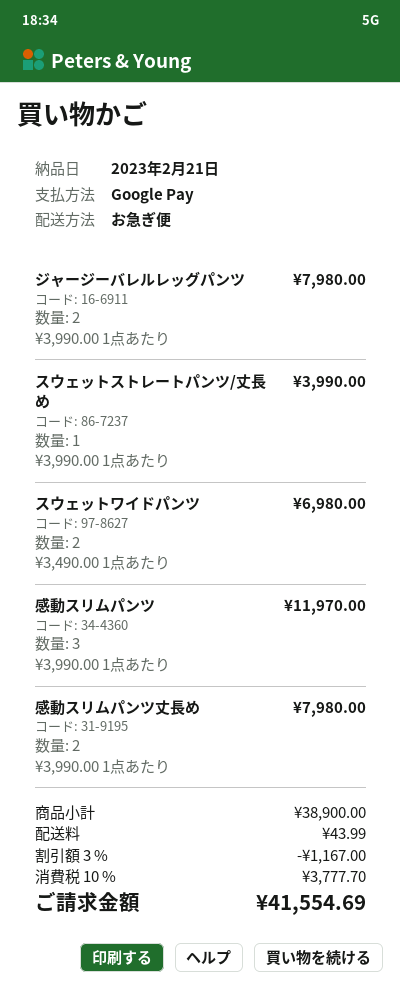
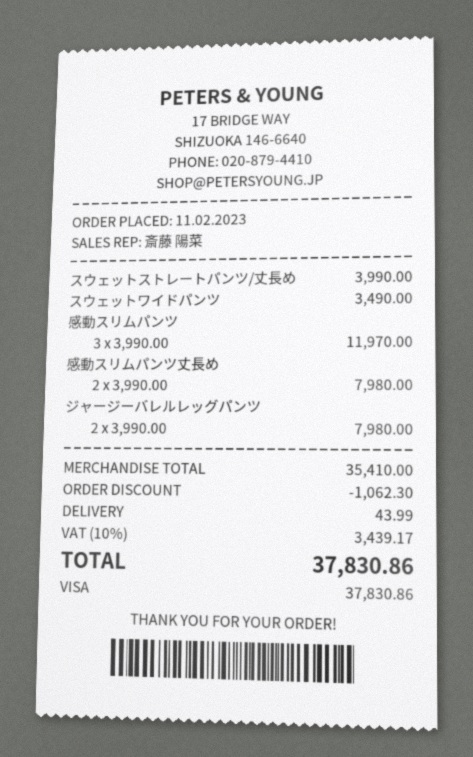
payment method: Google Pay -> Visa
スウェットワイドパンツ: 2 x 3490.00 = 6980.00 -> 1 x 3490.00 = 3490.00
subtotal: 38900.00 -> 35410.00
discount: 1167.00 -> 1062.30
tax: 10% = 3777.70 -> 10% = 3439.17
total: 41554.69 -> 37830.86

